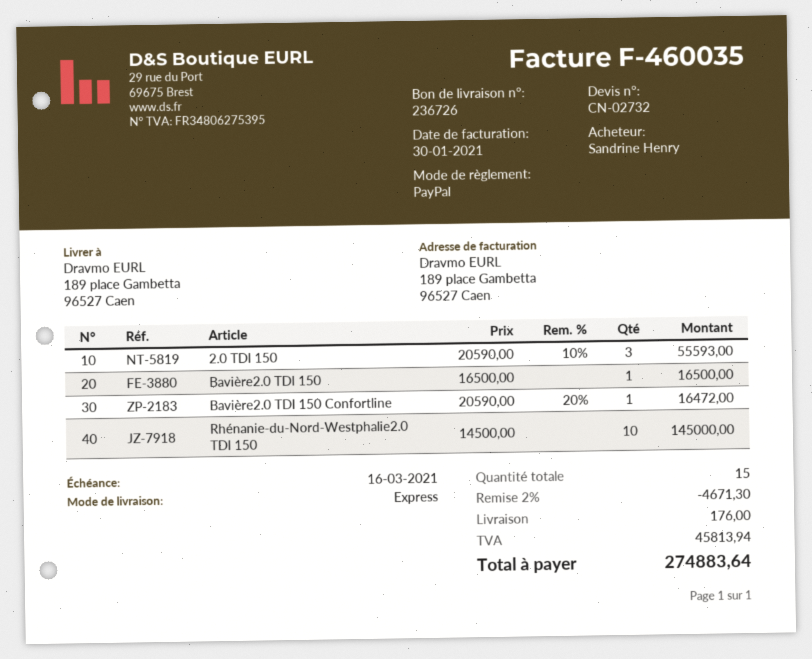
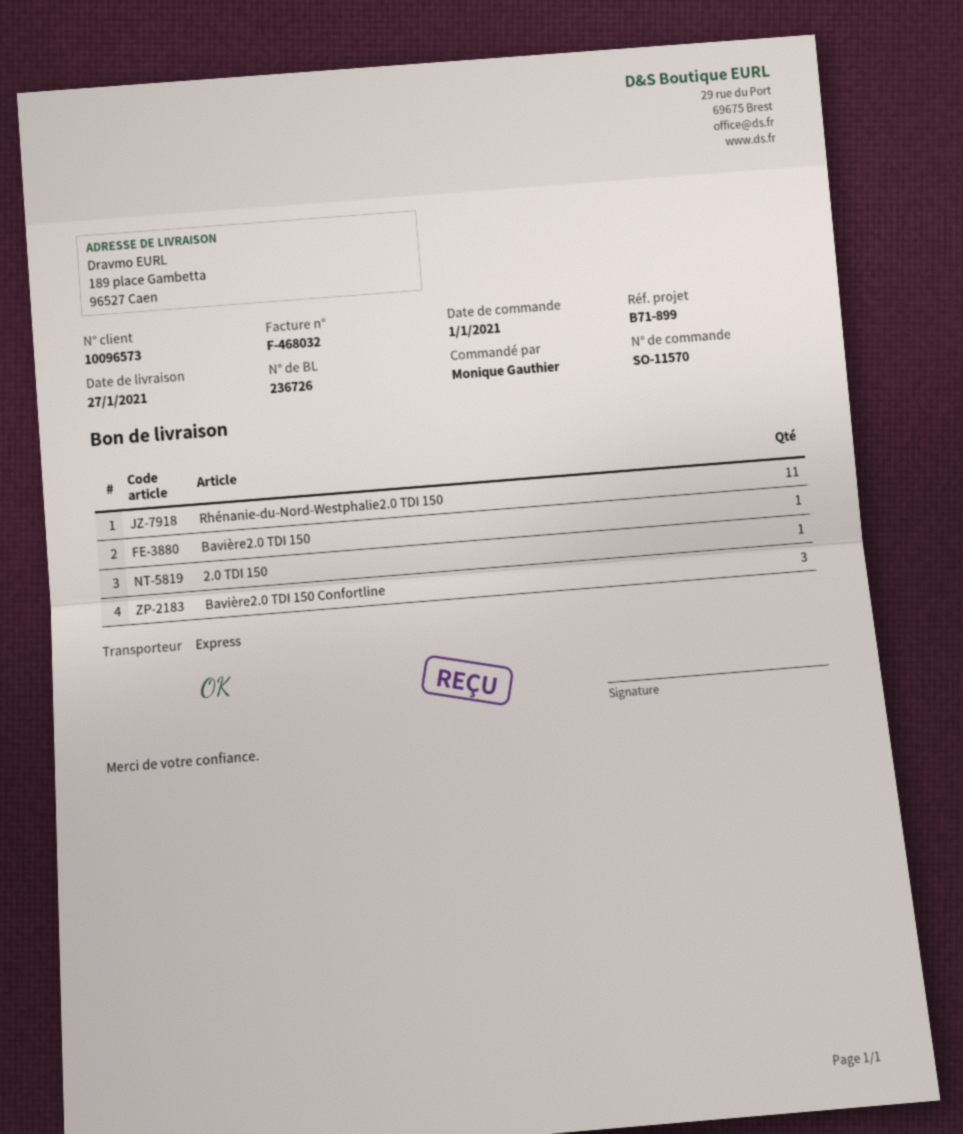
invoice number: F-460035 -> F-468032
ordered by: Sandrine Henry -> Monique Gauthier
2.0 TDI 150: 3 -> 1
Bavière2.0 TDI 150 Confortline: 1 -> 3
Rhénanie-du-Nord-Westphalie2.0 TDI 150: 10 -> 11

